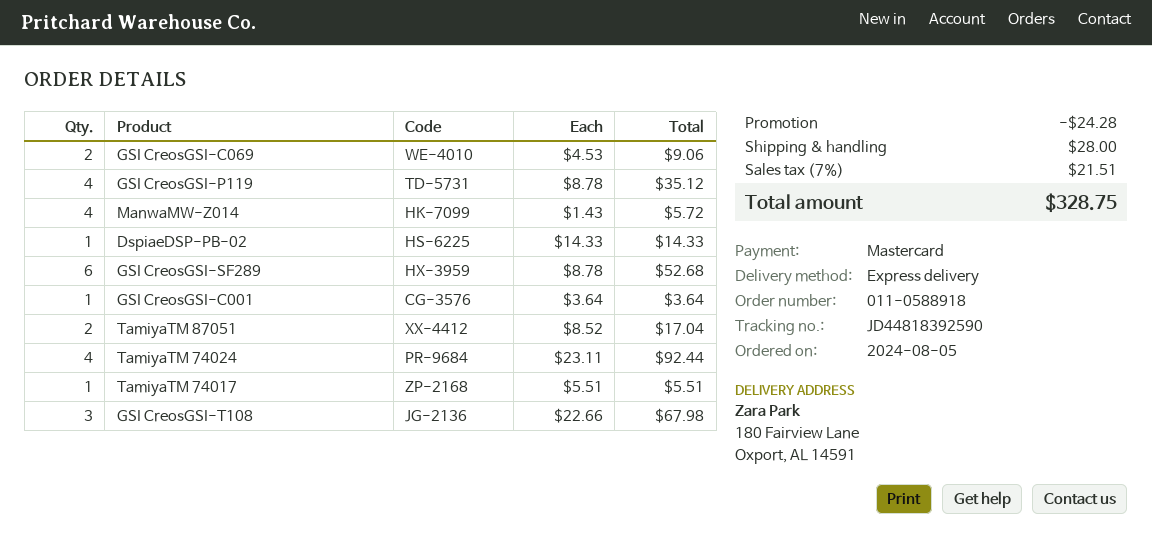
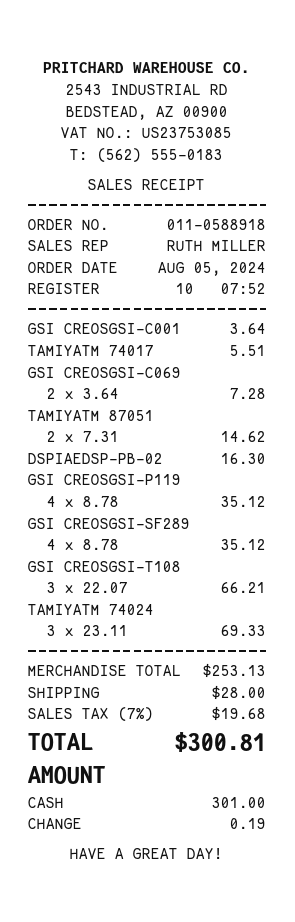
payment method: Mastercard -> cash
GSI CreosGSI-C069: 2 x 4.53 = 9.06 -> 2 x 3.64 = 7.28
ManwaMW-Z014: 4 x 1.43 = 5.72 -> none
DspiaeDSP-PB-02: 1 x 14.33 = 14.33 -> 1 x 16.30 = 16.30
GSI CreosGSI-SF289: 6 x 8.78 = 52.68 -> 4 x 8.78 = 35.12
TamiyaTM 87051: 2 x 8.52 = 17.04 -> 2 x 7.31 = 14.62
TamiyaTM 74024: 4 x 23.11 = 92.44 -> 3 x 23.11 = 69.33
GSI CreosGSI-T108: 3 x 22.66 = 67.98 -> 3 x 22.07 = 66.21
discount: 24.28 -> none
tax: 7% = 21.51 -> 7% = 19.68
total: 328.75 -> 300.81

